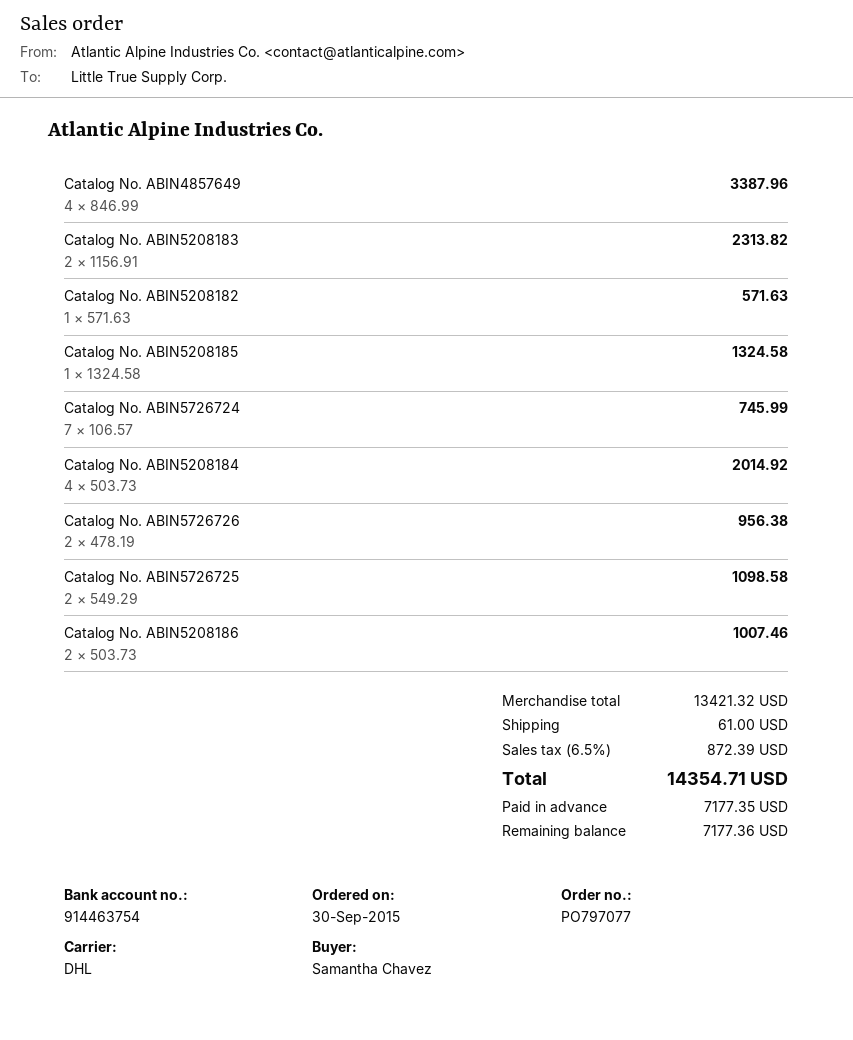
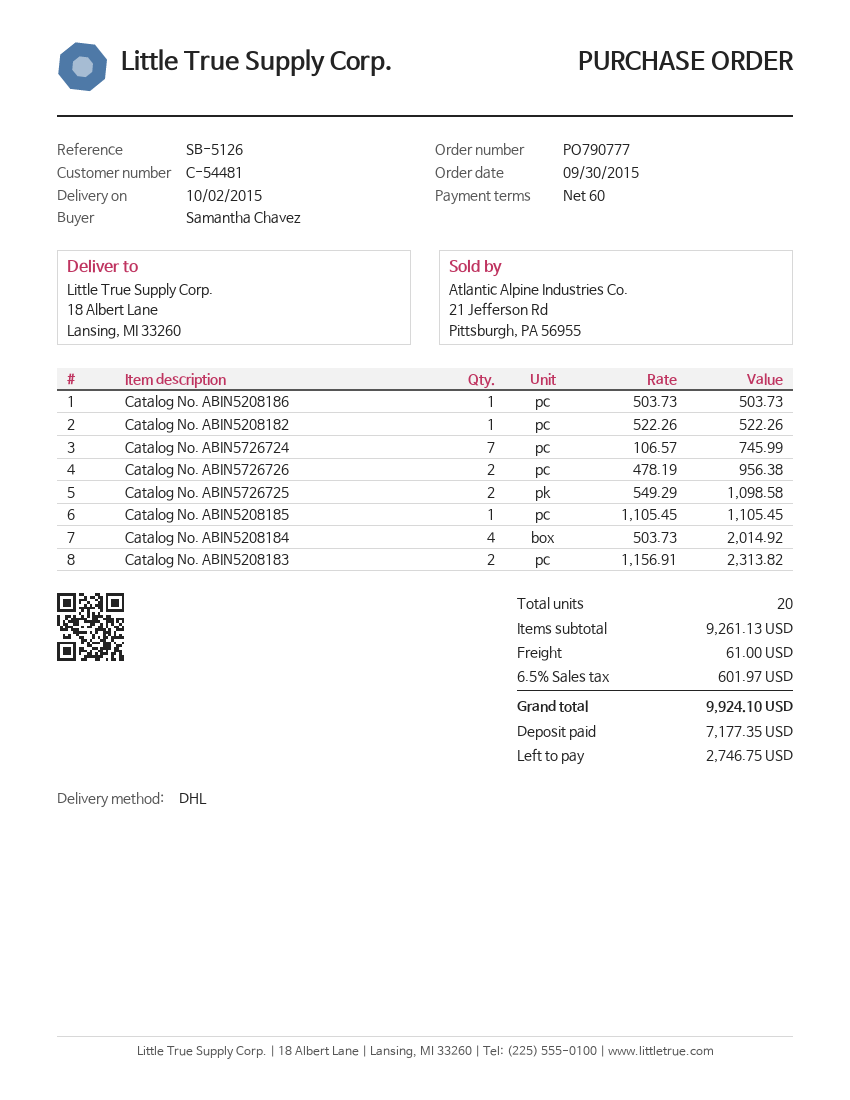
order number: PO797077 -> PO790777
Catalog No. ABIN4857649: 4 x 846.99 = 3387.96 -> none
Catalog No. ABIN5208182: 1 x 571.63 = 571.63 -> 1 x 522.26 = 522.26
Catalog No. ABIN5208185: 1 x 1324.58 = 1324.58 -> 1 x 1105.45 = 1105.45
Catalog No. ABIN5208186: 2 x 503.73 = 1007.46 -> 1 x 503.73 = 503.73
subtotal: 13421.32 -> 9261.13
tax: 6.5% = 872.39 -> 6.5% = 601.97
total: 14354.71 -> 9924.10
balance: 7177.36 -> 2746.75

